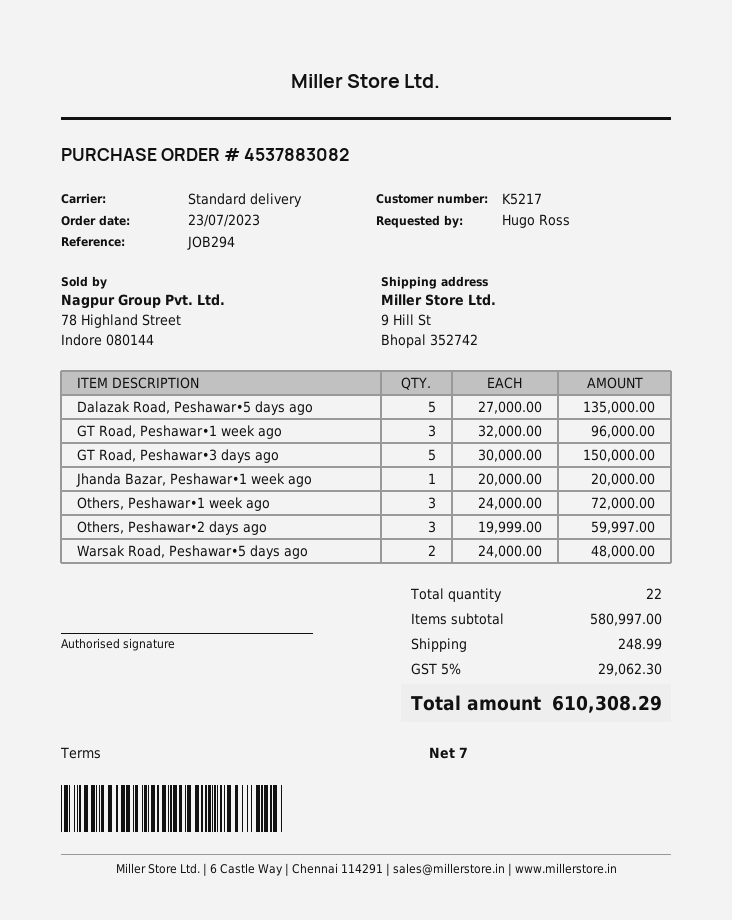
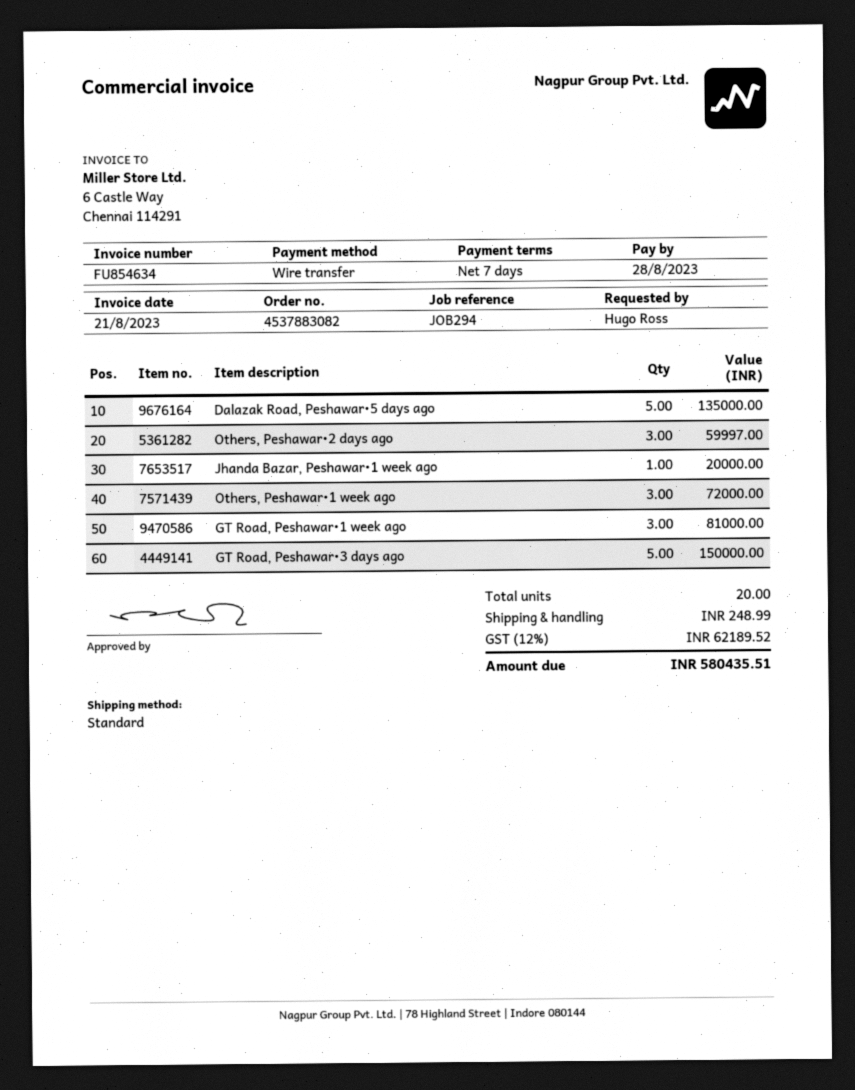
GT Road, Peshawar•1 week ago: 3 for 96000.00 -> 3 for 81000.00
Warsak Road, Peshawar•5 days ago: 2 for 48000.00 -> none
total quantity: 22 -> 20
tax: 5% = 29062.30 -> 12% = 62189.52
total: 610308.29 -> 580435.51

